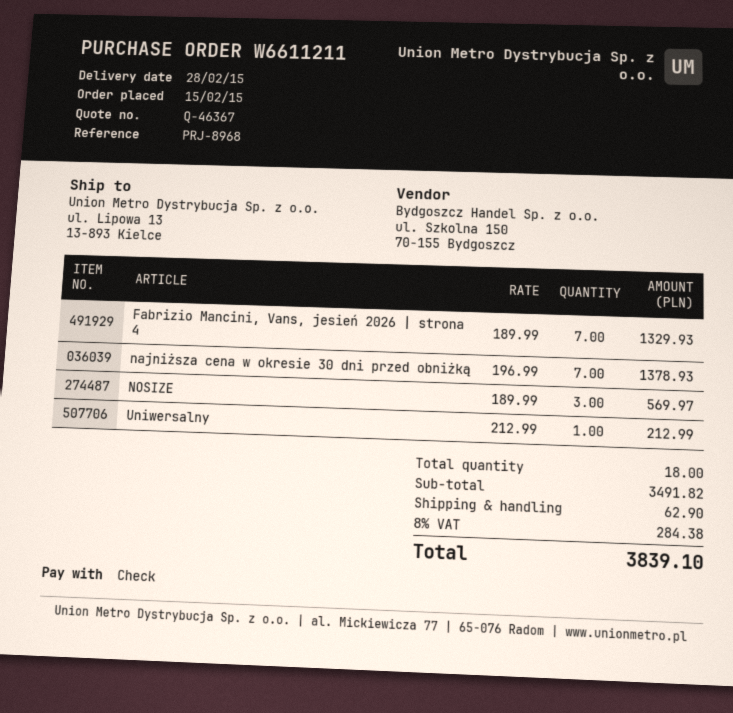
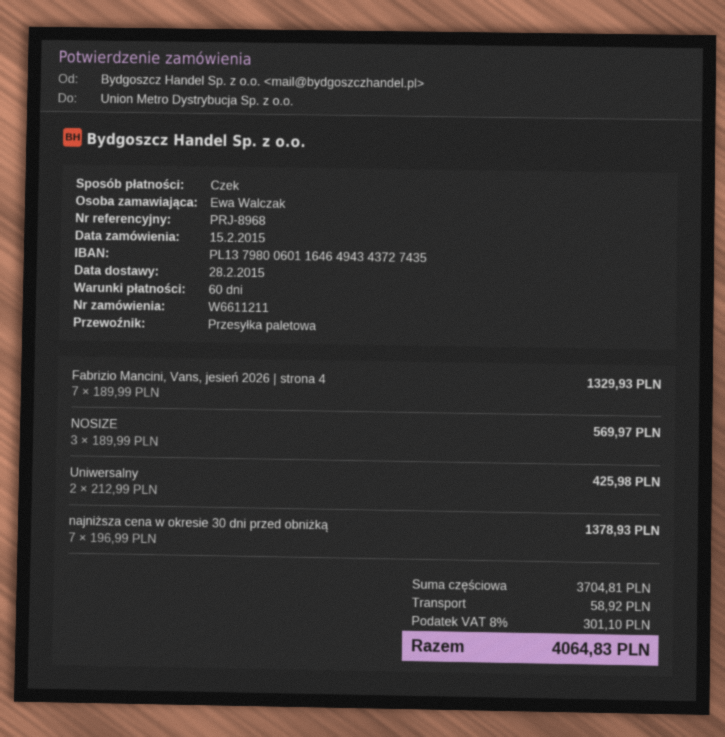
Uniwersalny: 1 x 212.99 = 212.99 -> 2 x 212.99 = 425.98
subtotal: 3491.82 -> 3704.81
shipping: 62.90 -> 58.92
tax: 8% = 284.38 -> 8% = 301.10
total: 3839.10 -> 4064.83

